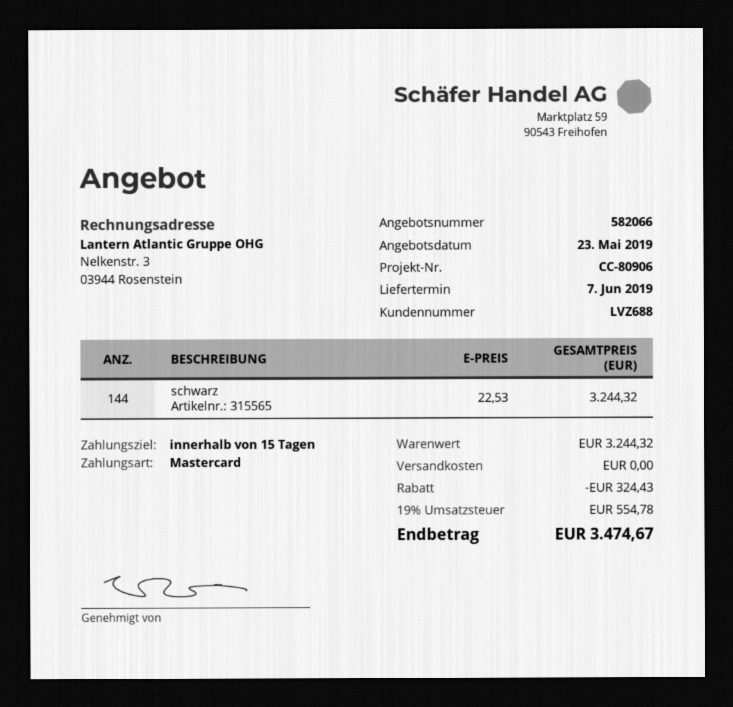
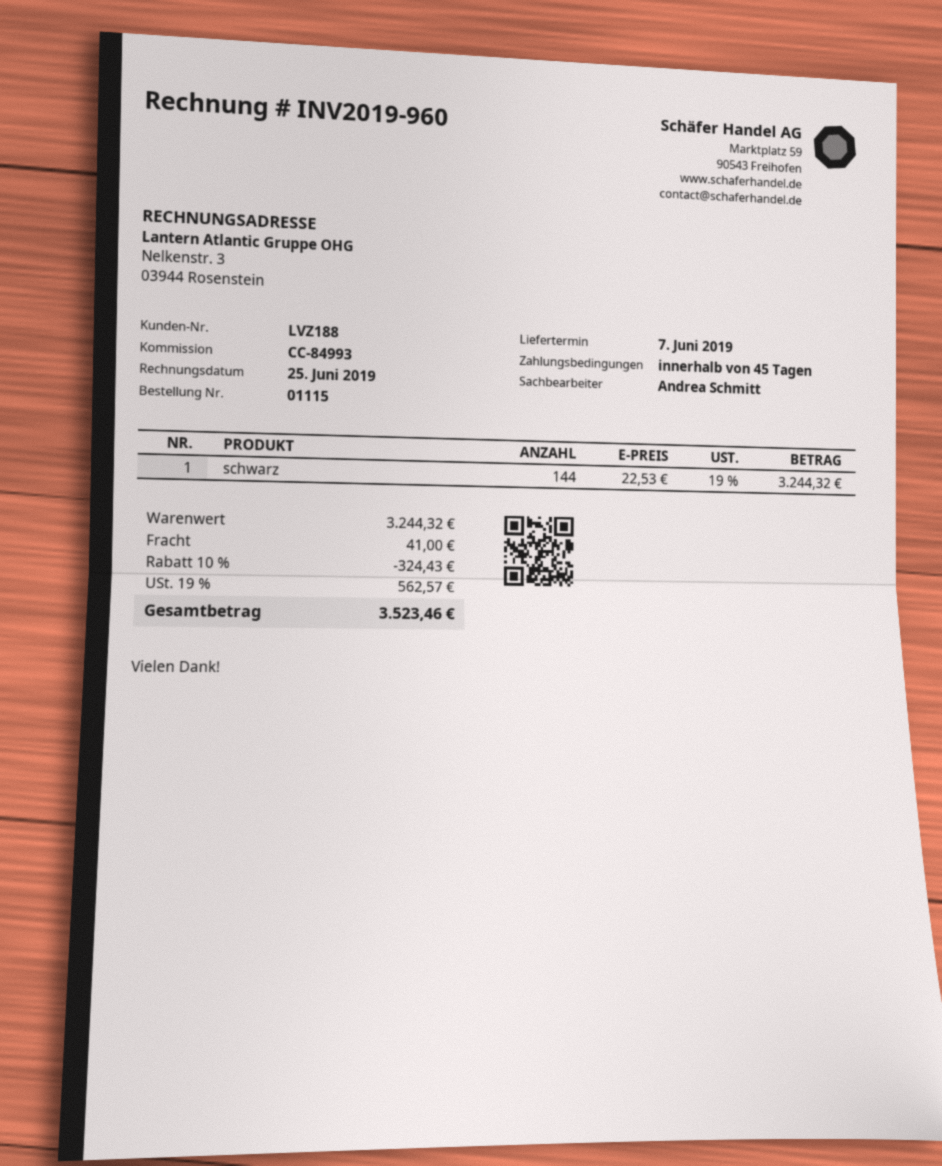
payment terms: 15 days -> 45 days
customer number: LVZ688 -> LVZ188
reference: CC-80906 -> CC-84993
shipping: 0.00 -> 41.00
tax: 19% = 554.78 -> 19% = 562.57
total: 3474.67 -> 3523.46

